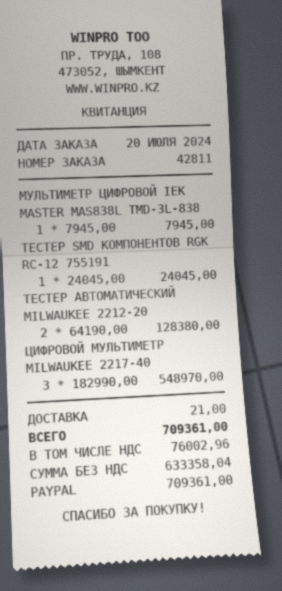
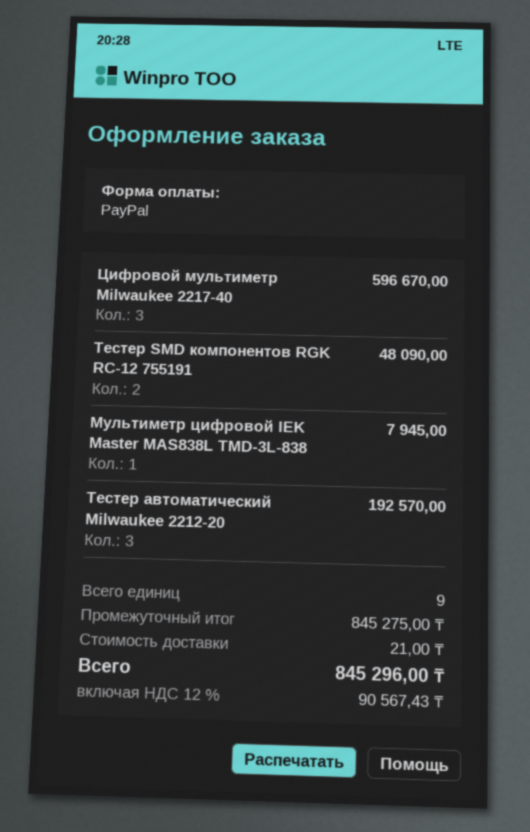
ТЕСТЕР SMD КОМПОНЕНТОВ RGK RC-12 755191: 1 for 24045.00 -> 2 for 48090.00
ТЕСТЕР АВТОМАТИЧЕСКИЙ MILWAUKEE 2212-20: 2 for 128380.00 -> 3 for 192570.00
ЦИФРОВОЙ МУЛЬТИМЕТР MILWAUKEE 2217-40: 3 for 548970.00 -> 3 for 596670.00
tax: 76002.96 -> 90567.43
total: 709361.00 -> 845296.00

